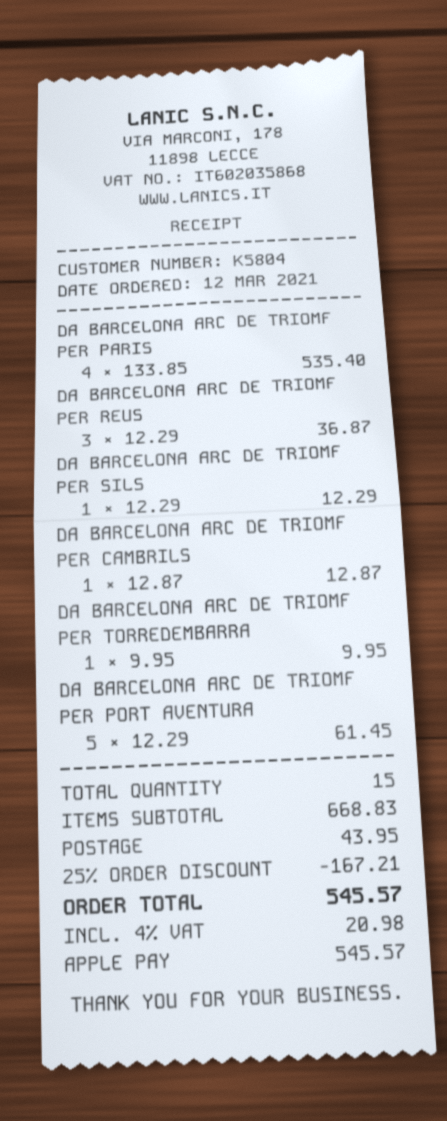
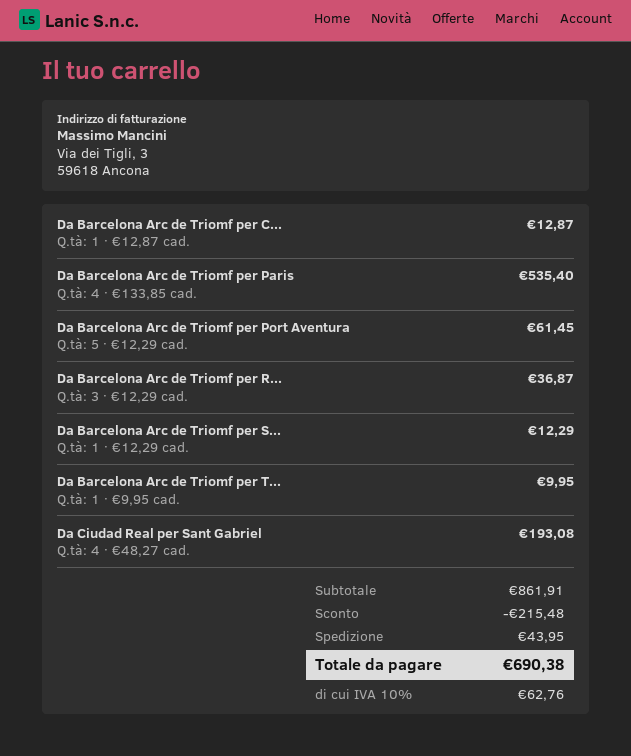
Da Ciudad Real per Sant Gabriel: none -> 4 x 48.27 = 193.08
subtotal: 668.83 -> 861.91
discount: 167.21 -> 215.48
tax: 4% = 20.98 -> 10% = 62.76
total: 545.57 -> 690.38

